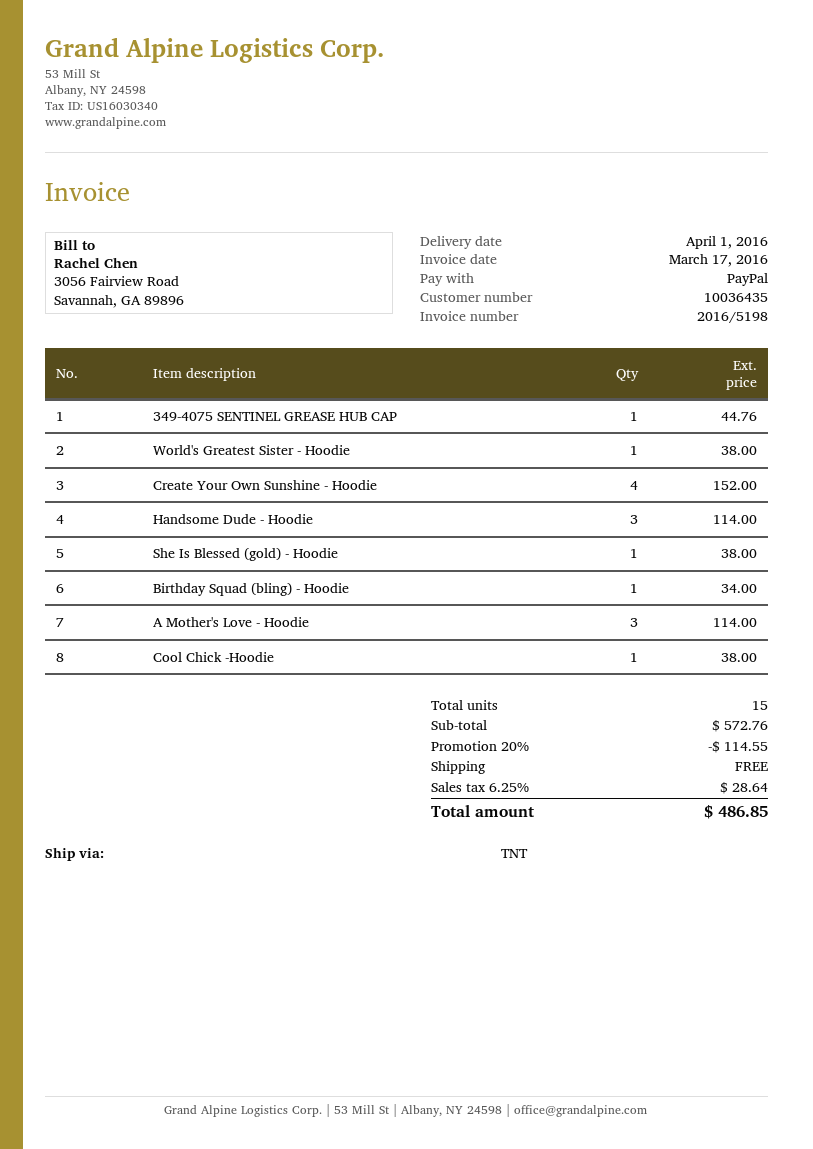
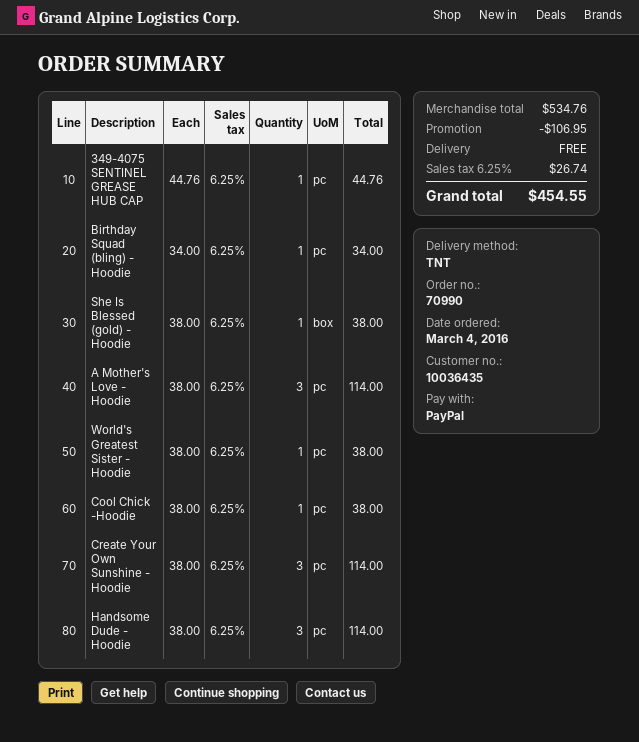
Create Your Own Sunshine - Hoodie: 4 for 152.00 -> 3 for 114.00
subtotal: 572.76 -> 534.76
discount: 114.55 -> 106.95
tax: 6.25% = 28.64 -> 6.25% = 26.74
total: 486.85 -> 454.55

